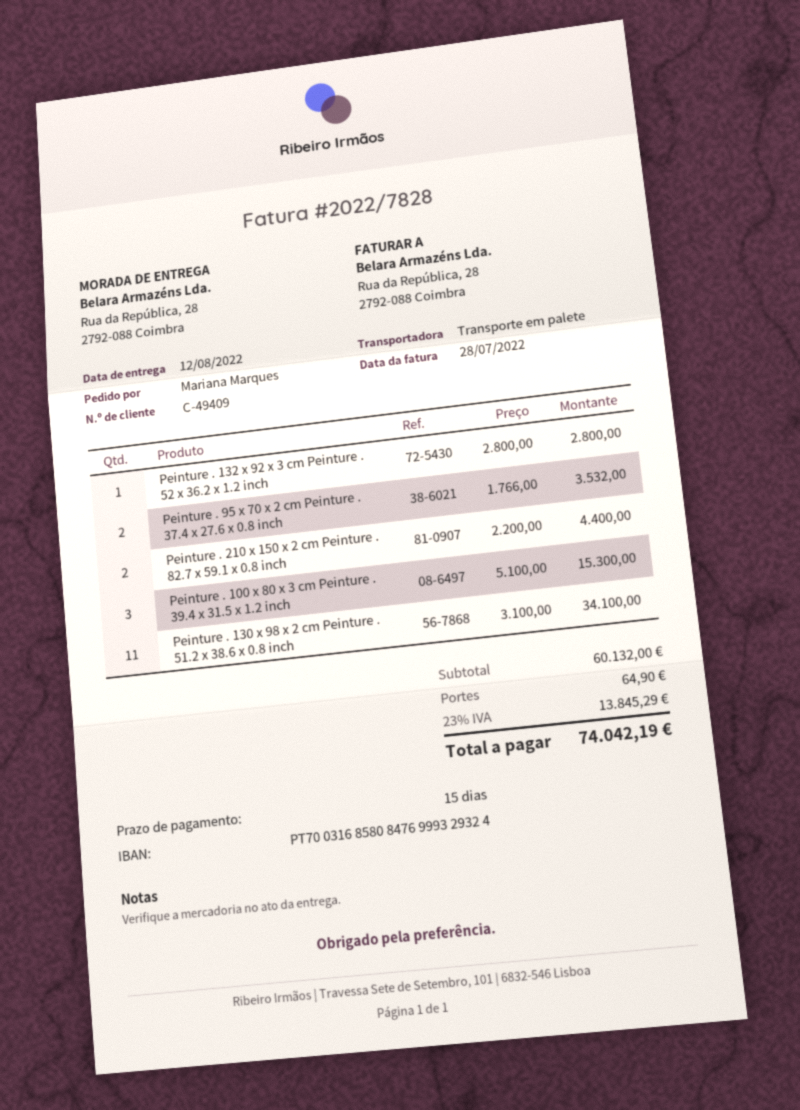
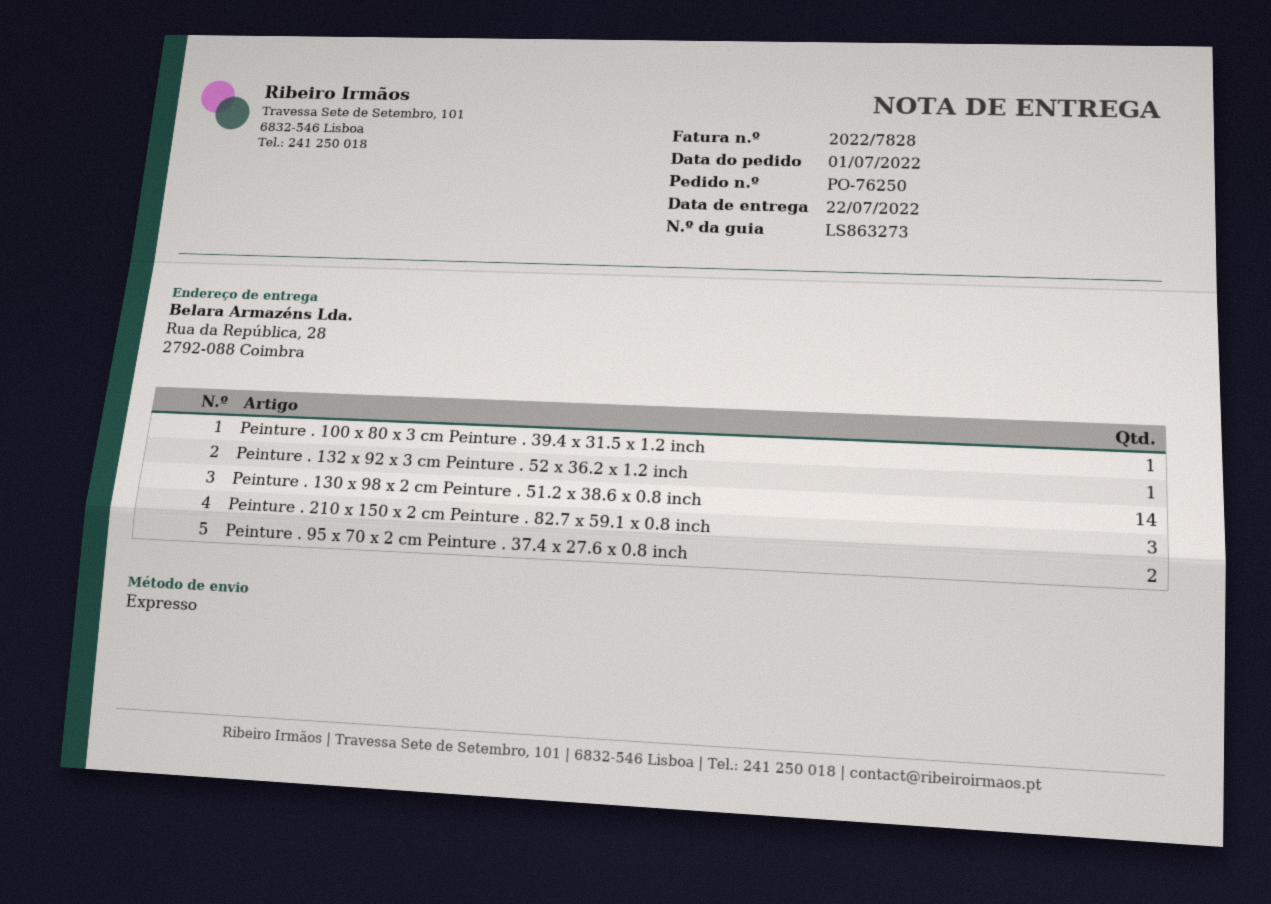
delivery date: 2022-08-12 -> 2022-07-22
shipping method: pallet freight -> express
Peinture . 210 x 150 x 2 cm Peinture . 82.7 x 59.1 x 0.8 inch: 2 -> 3
Peinture . 100 x 80 x 3 cm Peinture . 39.4 x 31.5 x 1.2 inch: 3 -> 1
Peinture . 130 x 98 x 2 cm Peinture . 51.2 x 38.6 x 0.8 inch: 11 -> 14

